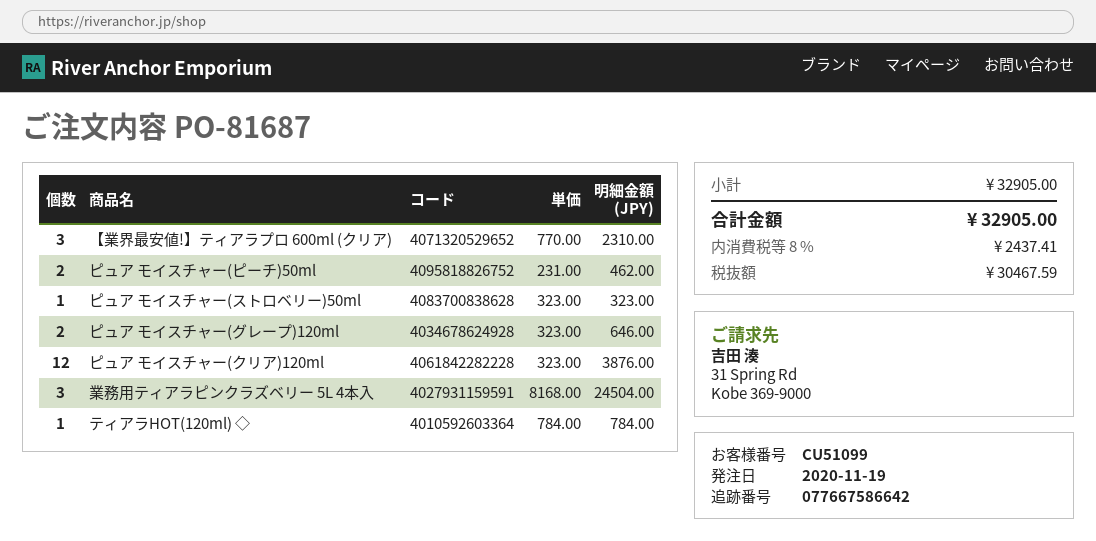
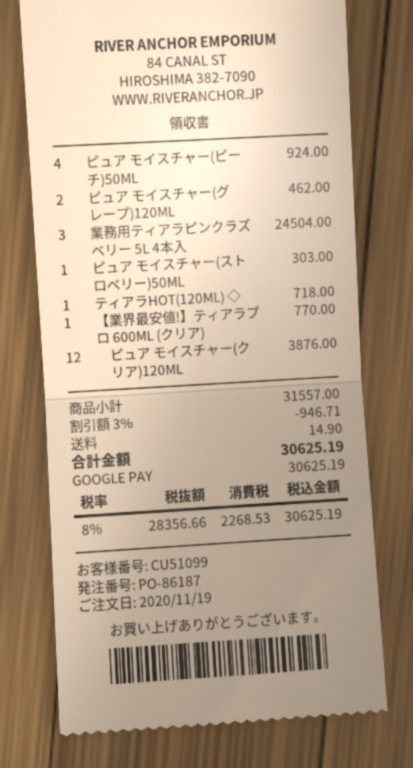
order number: PO-81687 -> PO-86187
【業界最安値!】ティアラプロ 600ml (クリア): 3 for 2310.00 -> 1 for 770.00
ピュア モイスチャー(ピーチ)50ml: 2 for 462.00 -> 4 for 924.00
ピュア モイスチャー(ストロベリー)50ml: 1 for 323.00 -> 1 for 303.00
ピュア モイスチャー(グレープ)120ml: 2 for 646.00 -> 2 for 462.00
ティアラHOT(120ml) ◇: 1 for 784.00 -> 1 for 718.00
subtotal: 32905.00 -> 31557.00
discount: none -> 3% = 946.71
shipping: none -> 14.90
net: 30467.59 -> 28356.66
tax: 8% = 2437.41 -> 8% = 2268.53
total: 32905.00 -> 30625.19

